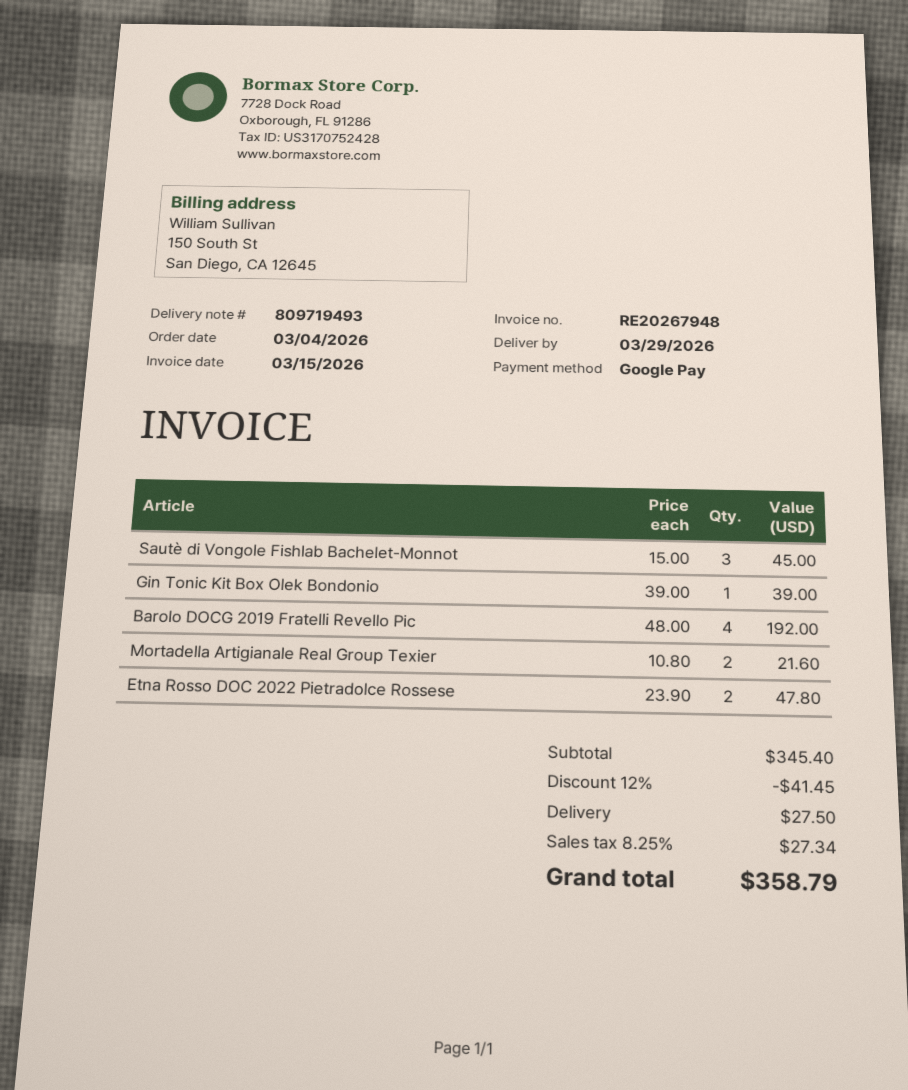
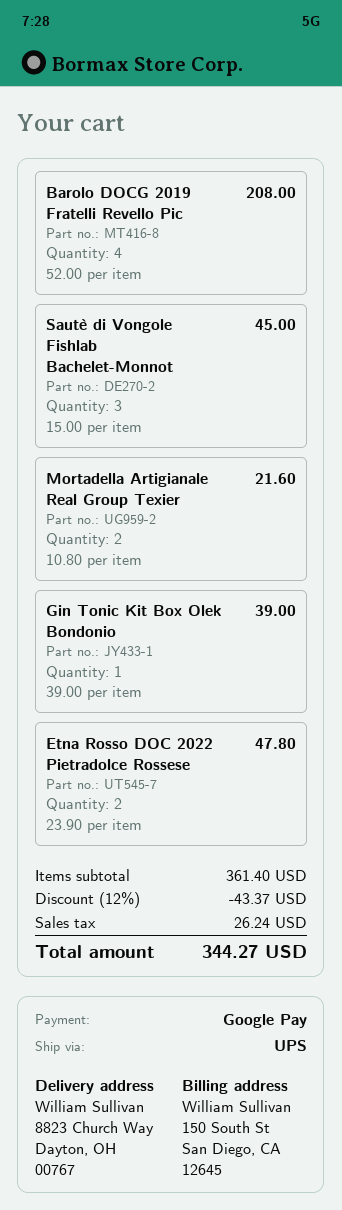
Barolo DOCG 2019 Fratelli Revello Pic: 4 x 48.00 = 192.00 -> 4 x 52.00 = 208.00
subtotal: 345.40 -> 361.40
discount: 12% = 41.45 -> 12% = 43.37
shipping: 27.50 -> none
tax: 27.34 -> 26.24
total: 358.79 -> 344.27

